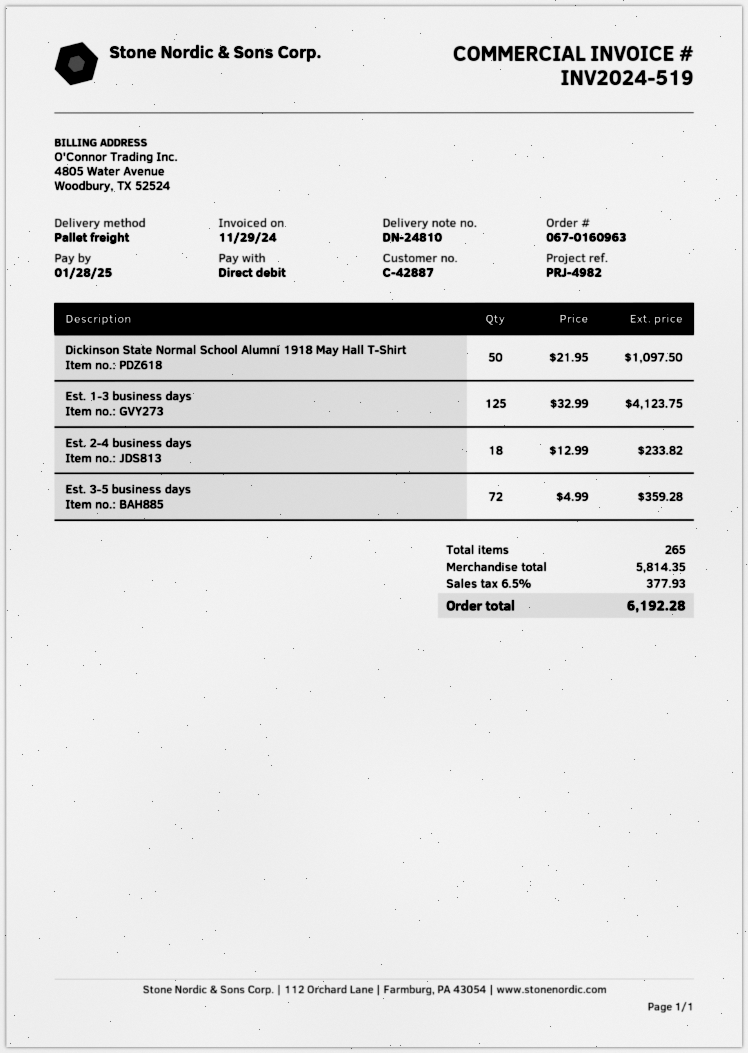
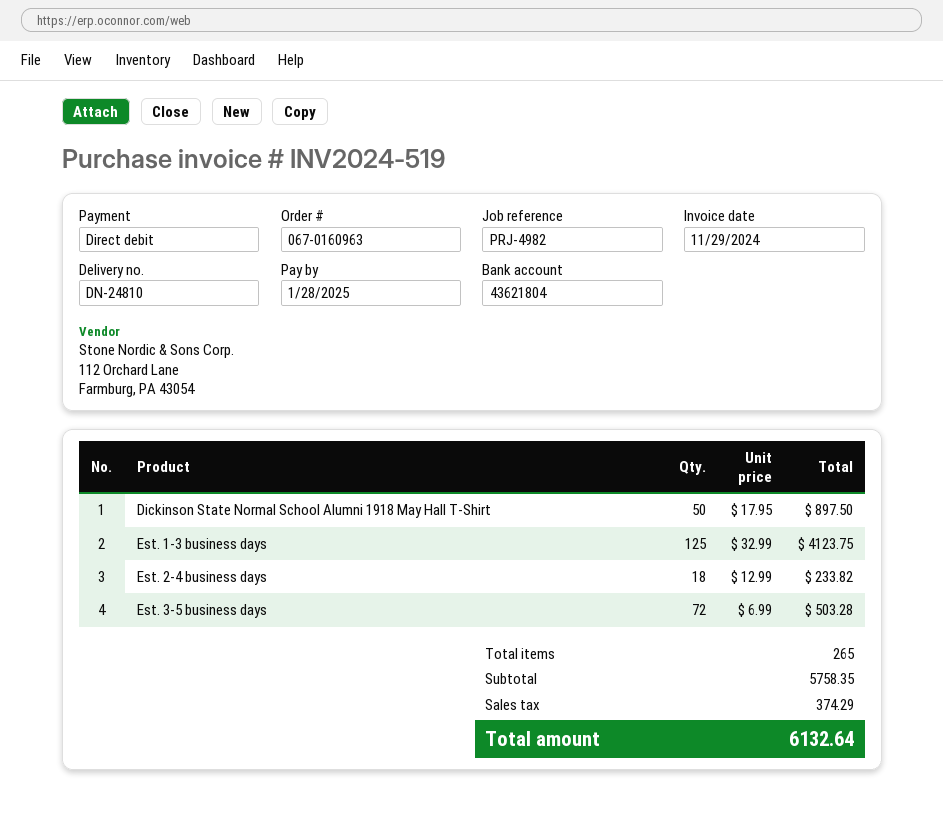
Dickinson State Normal School Alumni 1918 May Hall T-Shirt: 50 x 21.95 = 1097.50 -> 50 x 17.95 = 897.50
Est. 3-5 business days: 72 x 4.99 = 359.28 -> 72 x 6.99 = 503.28
subtotal: 5814.35 -> 5758.35
tax: 377.93 -> 374.29
total: 6192.28 -> 6132.64

